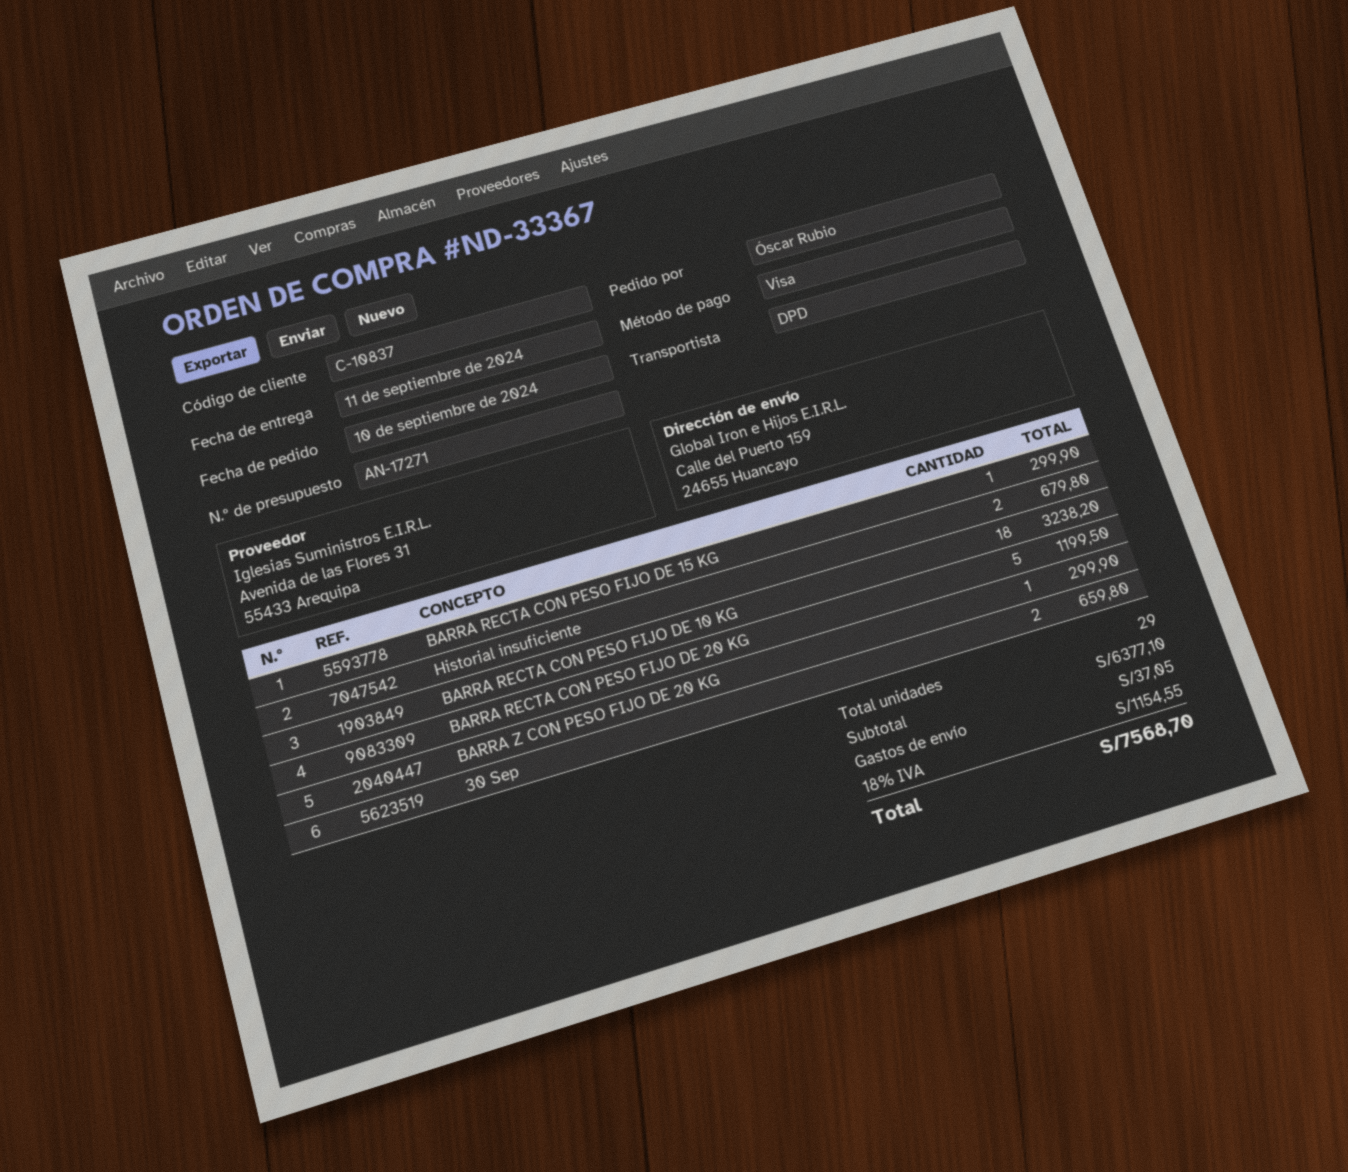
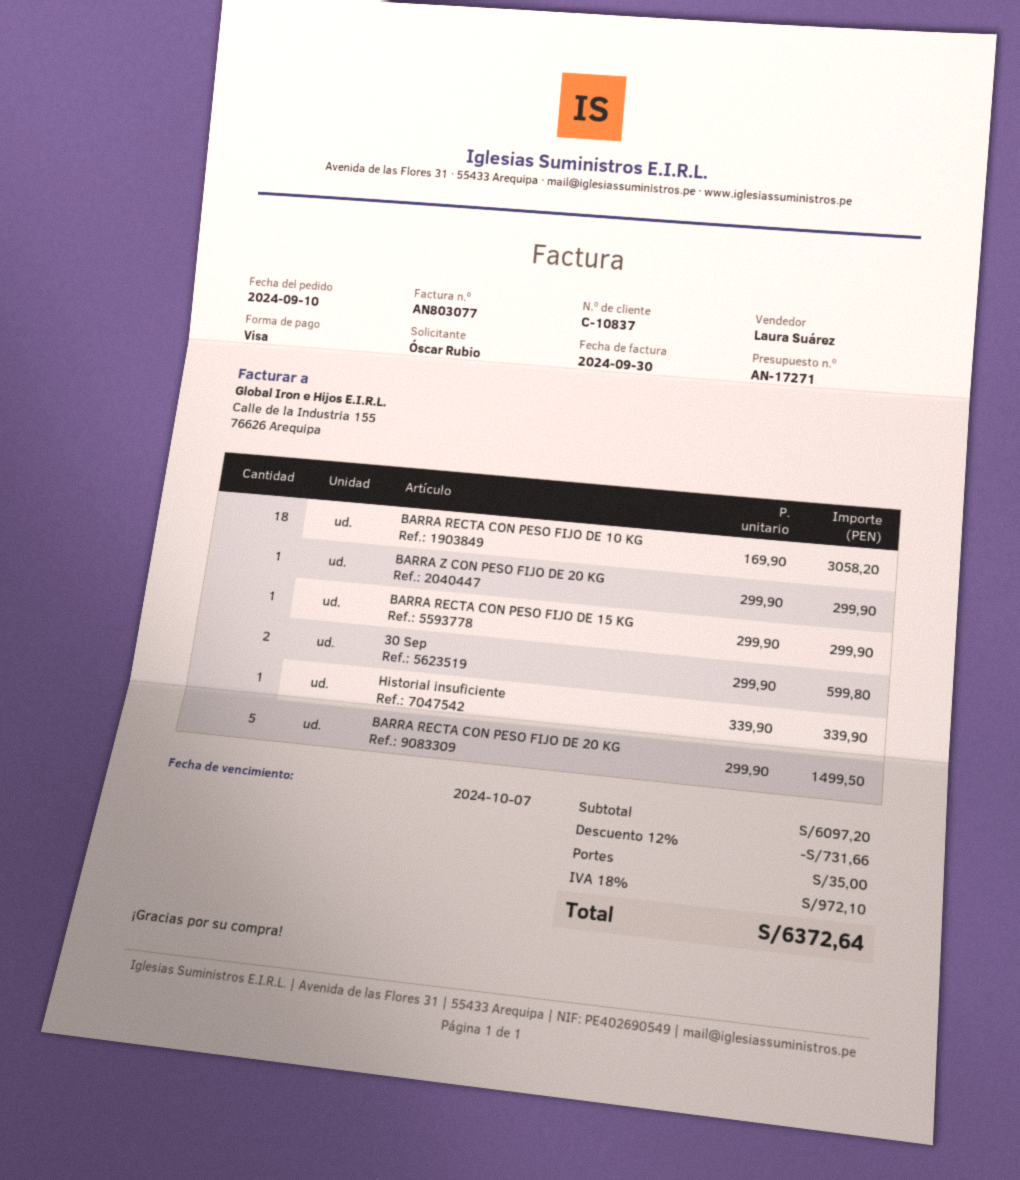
Historial insuficiente: 2 for 679.80 -> 1 for 339.90
BARRA RECTA CON PESO FIJO DE 10 KG: 18 for 3238.20 -> 18 for 3058.20
BARRA RECTA CON PESO FIJO DE 20 KG: 5 for 1199.50 -> 5 for 1499.50
30 Sep: 2 for 659.80 -> 2 for 599.80
subtotal: 6377.10 -> 6097.20
discount: none -> 12% = 731.66
shipping: 37.05 -> 35.00
tax: 18% = 1154.55 -> 18% = 972.10
total: 7568.70 -> 6372.64

